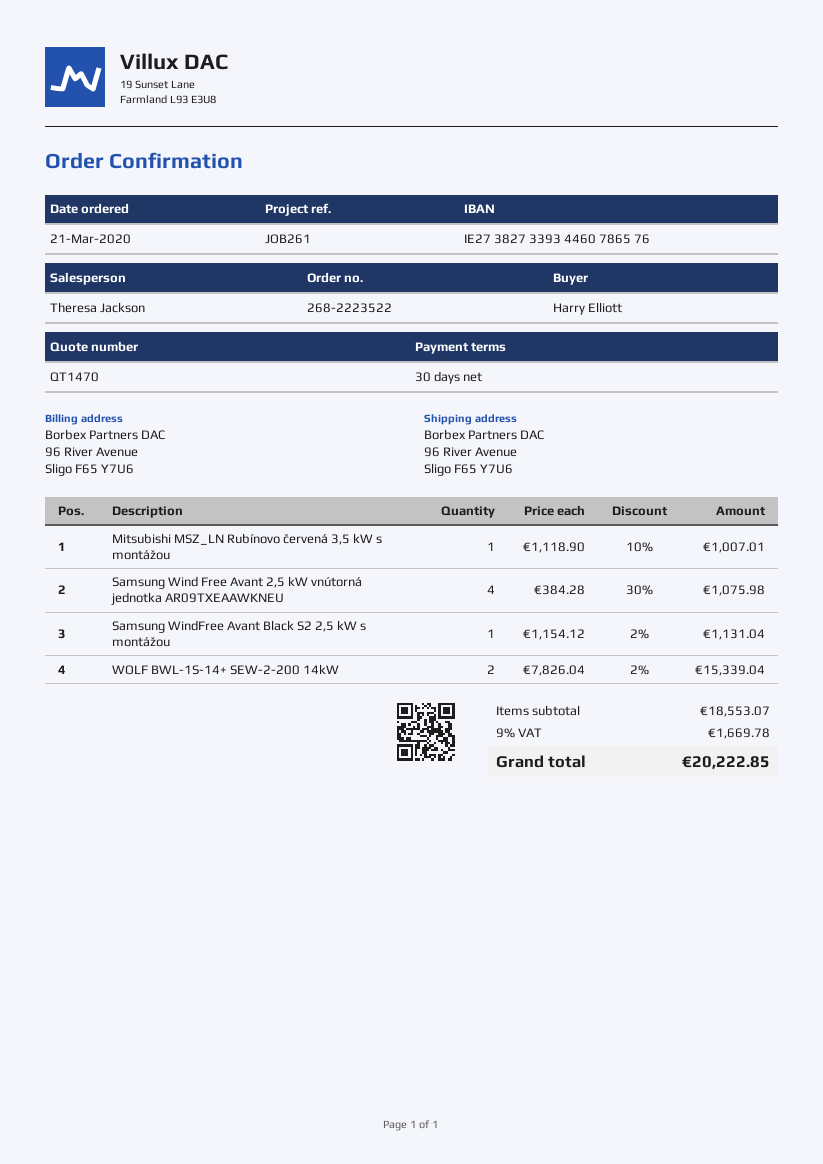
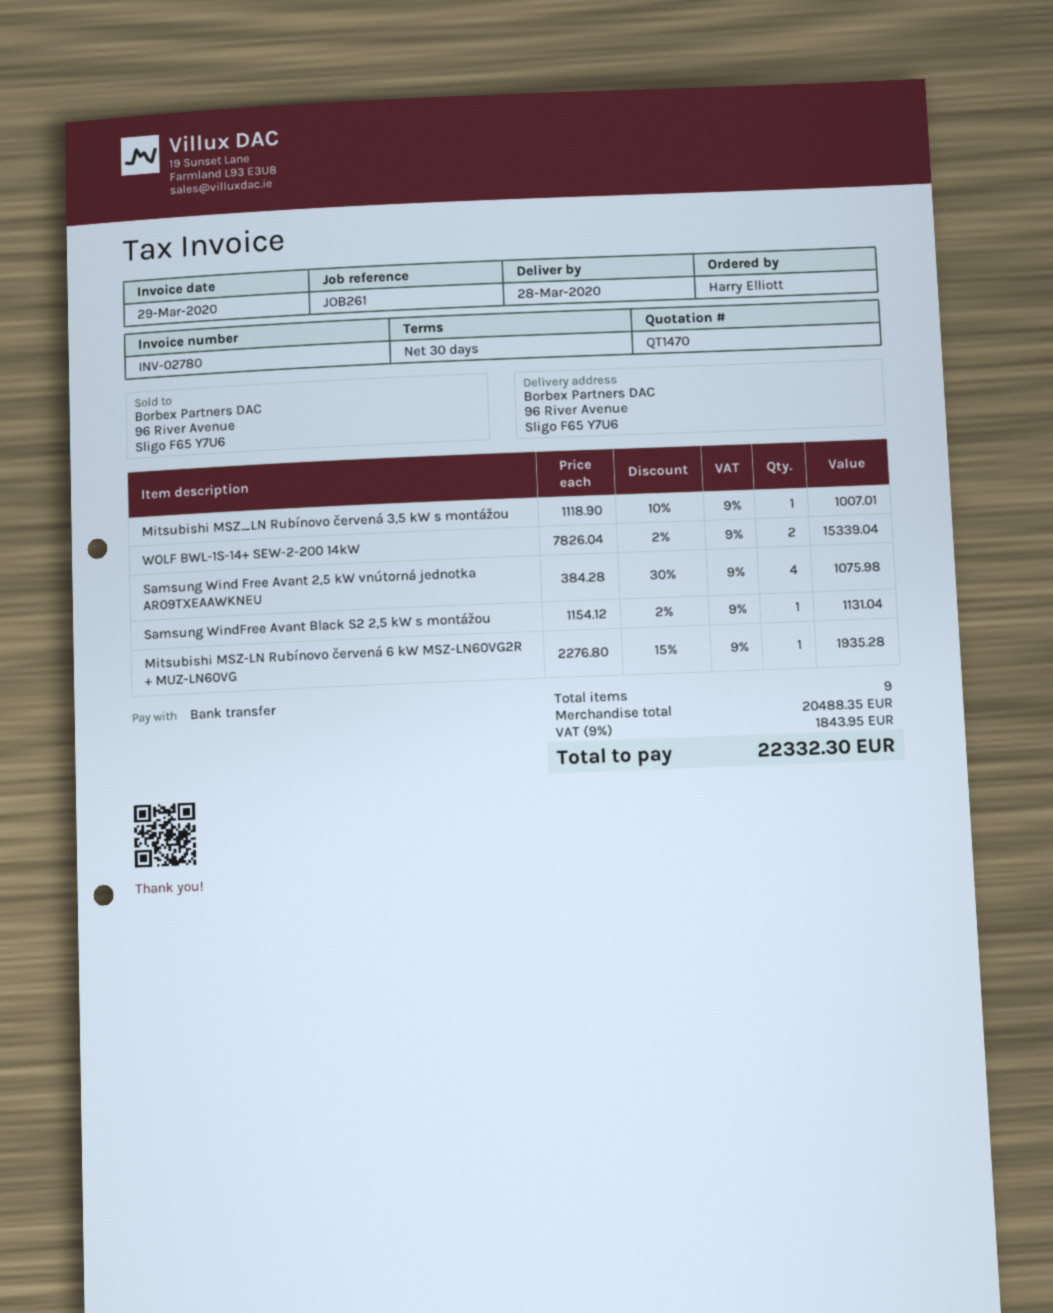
Mitsubishi MSZ-LN Rubínovo červená 6 kW MSZ-LN60VG2R + MUZ-LN60VG: none -> 1 x 2276.80 - 15% = 1935.28
subtotal: 18553.07 -> 20488.35
tax: 9% = 1669.78 -> 9% = 1843.95
total: 20222.85 -> 22332.30

